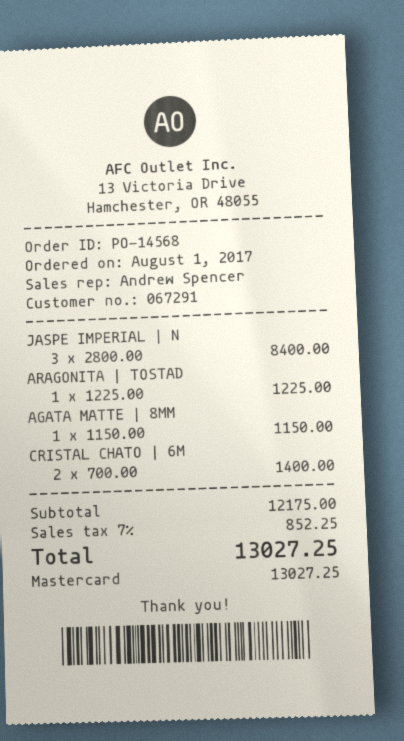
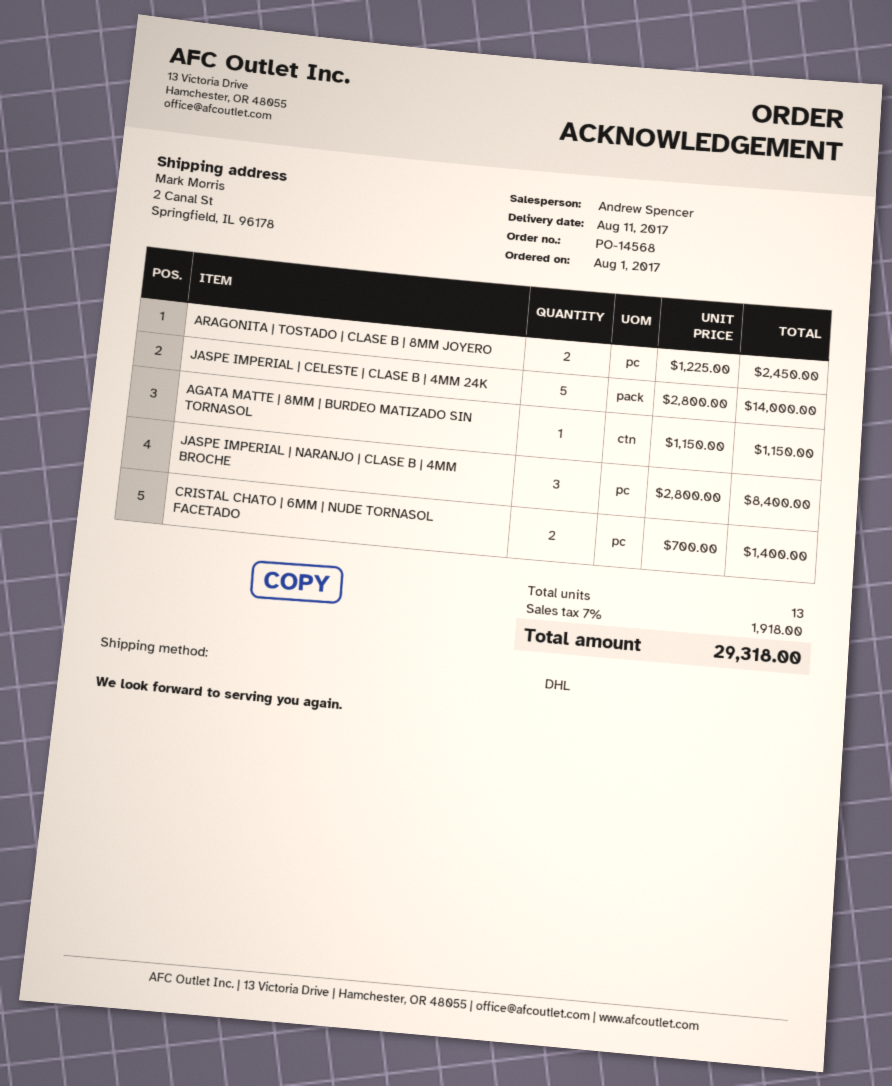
ARAGONITA | TOSTAD: 1 x 1225.00 = 1225.00 -> 2 x 1225.00 = 2450.00
JASPE IMPERIAL | CELESTE | CLASE B | 4MM 24K: none -> 5 x 2800.00 = 14000.00
tax: 7% = 852.25 -> 7% = 1918.00
total: 13027.25 -> 29318.00

